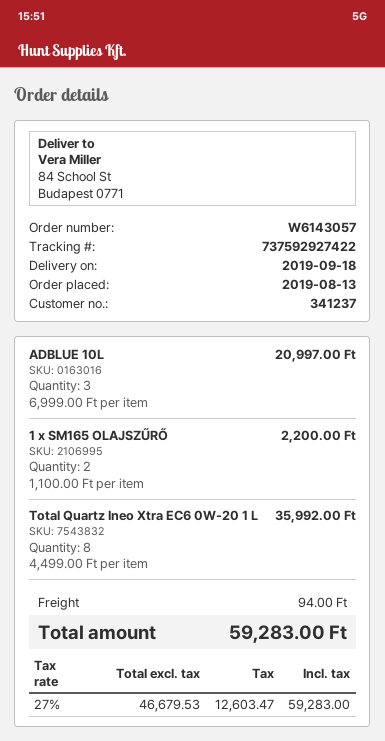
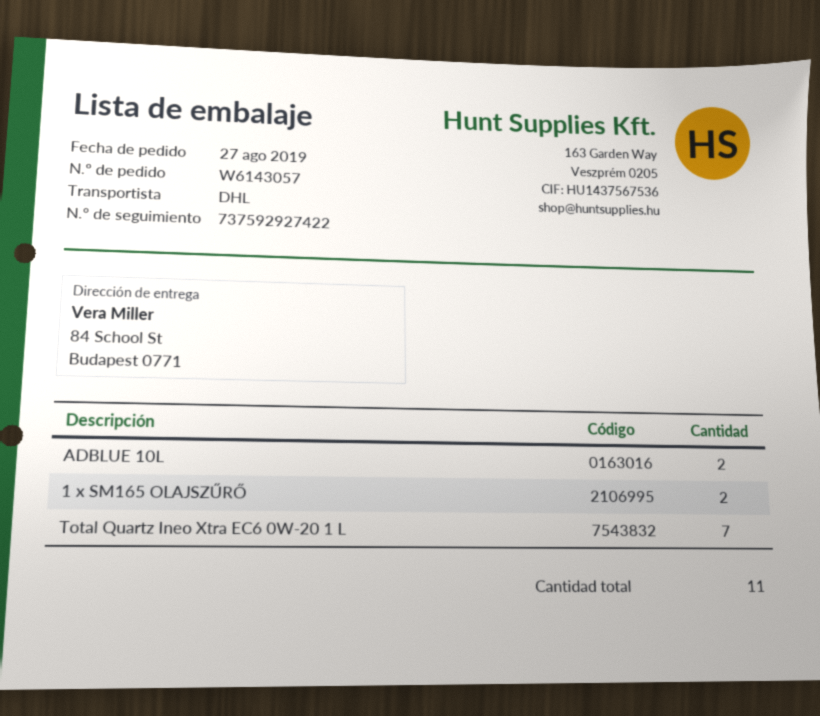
order date: 2019-08-13 -> 2019-08-27
ADBLUE 10L: 3 -> 2
Total Quartz Ineo Xtra EC6 0W-20 1 L: 8 -> 7

